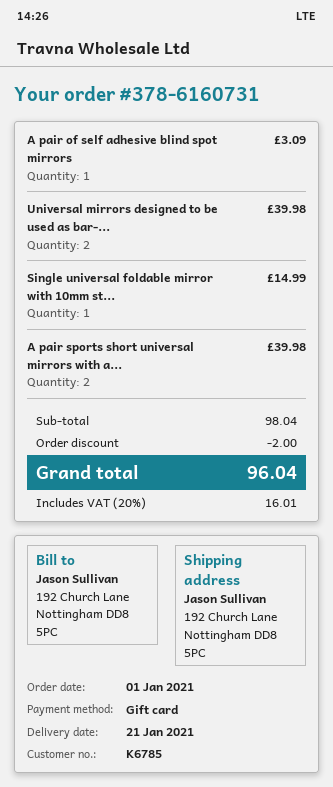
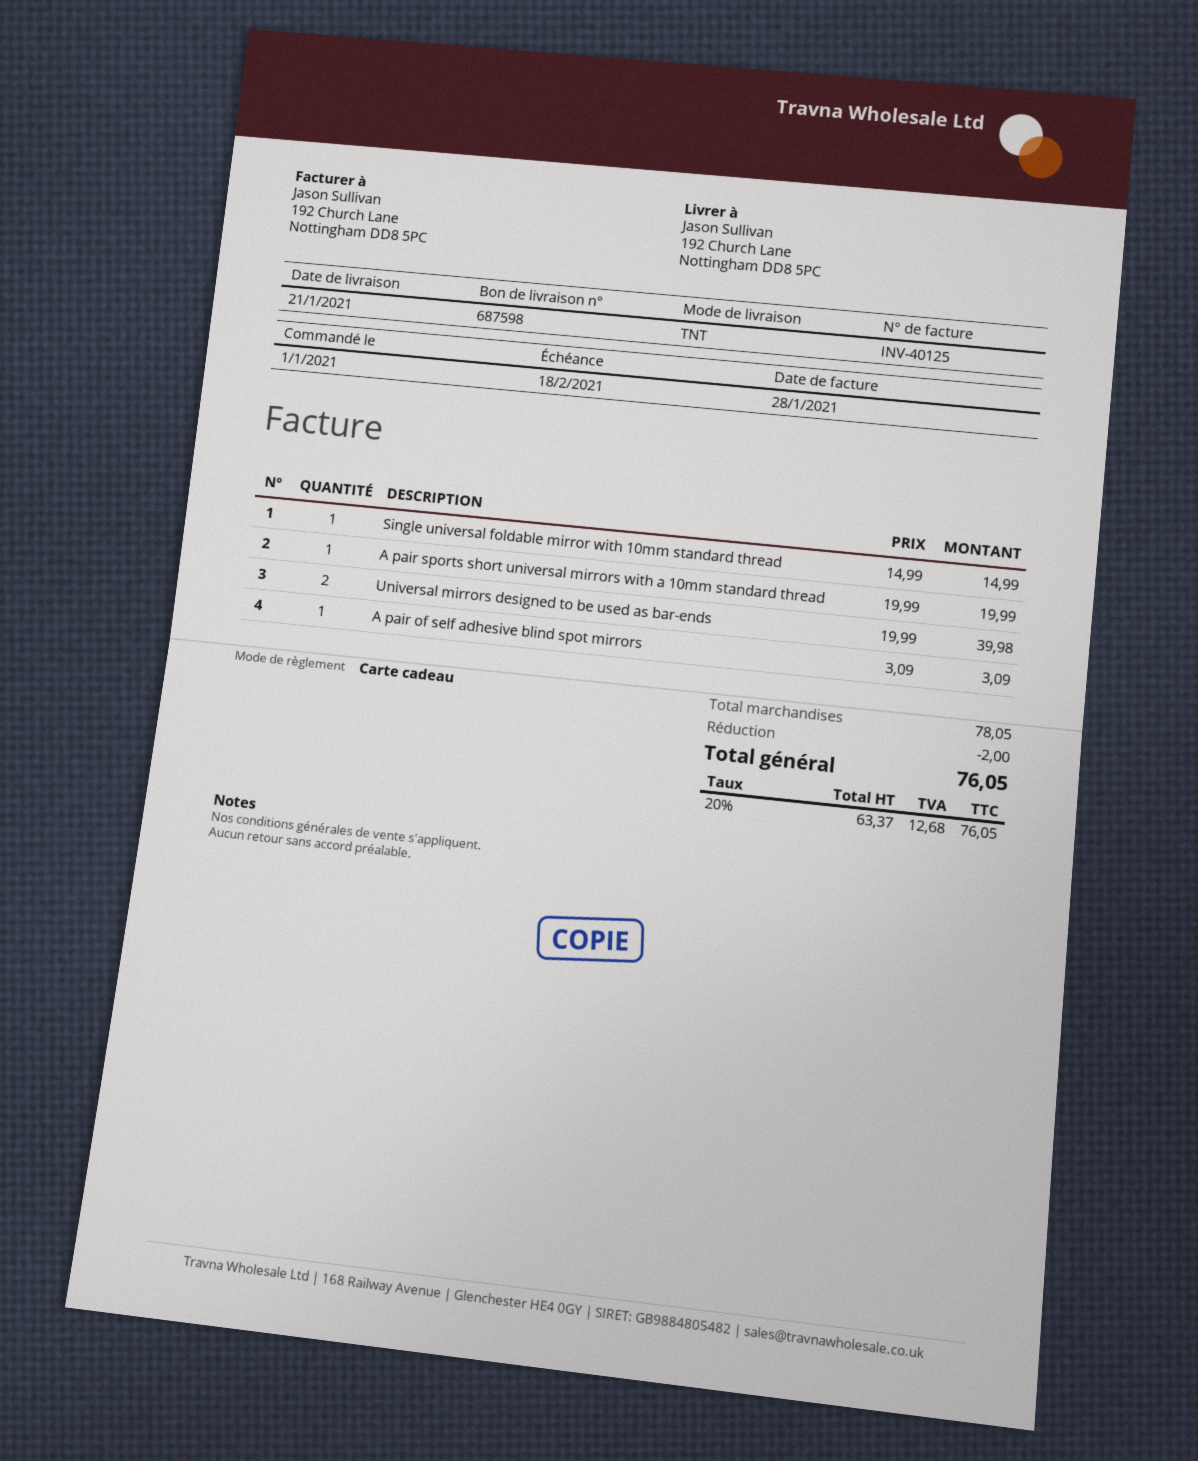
A pair sports short universal mirrors with a...: 2 for 39.98 -> 1 for 19.99
subtotal: 98.04 -> 78.05
tax: 20% = 16.01 -> 20% = 12.68
total: 96.04 -> 76.05

